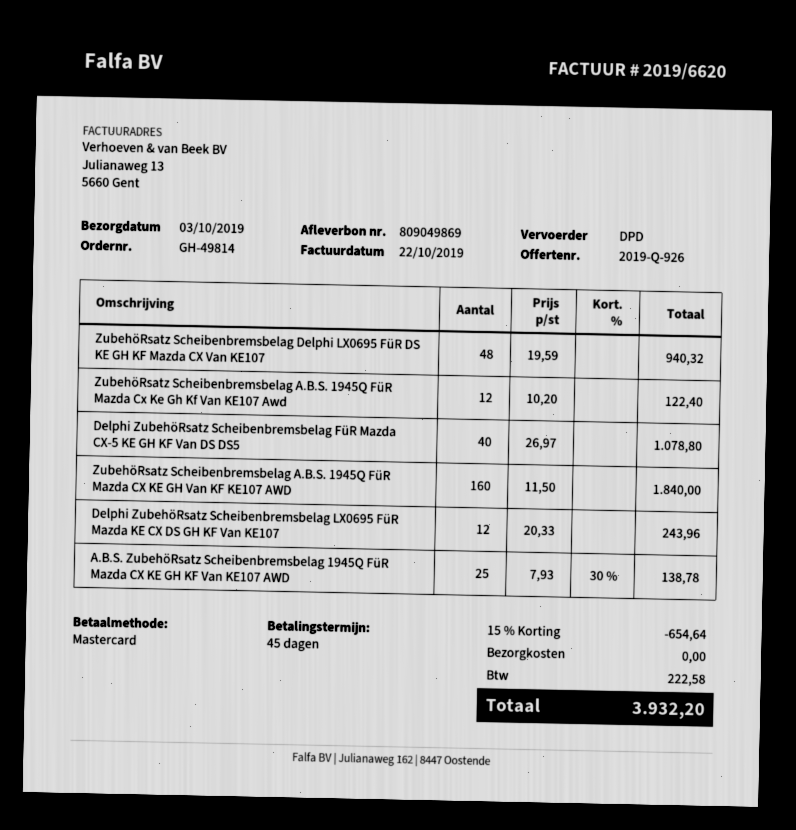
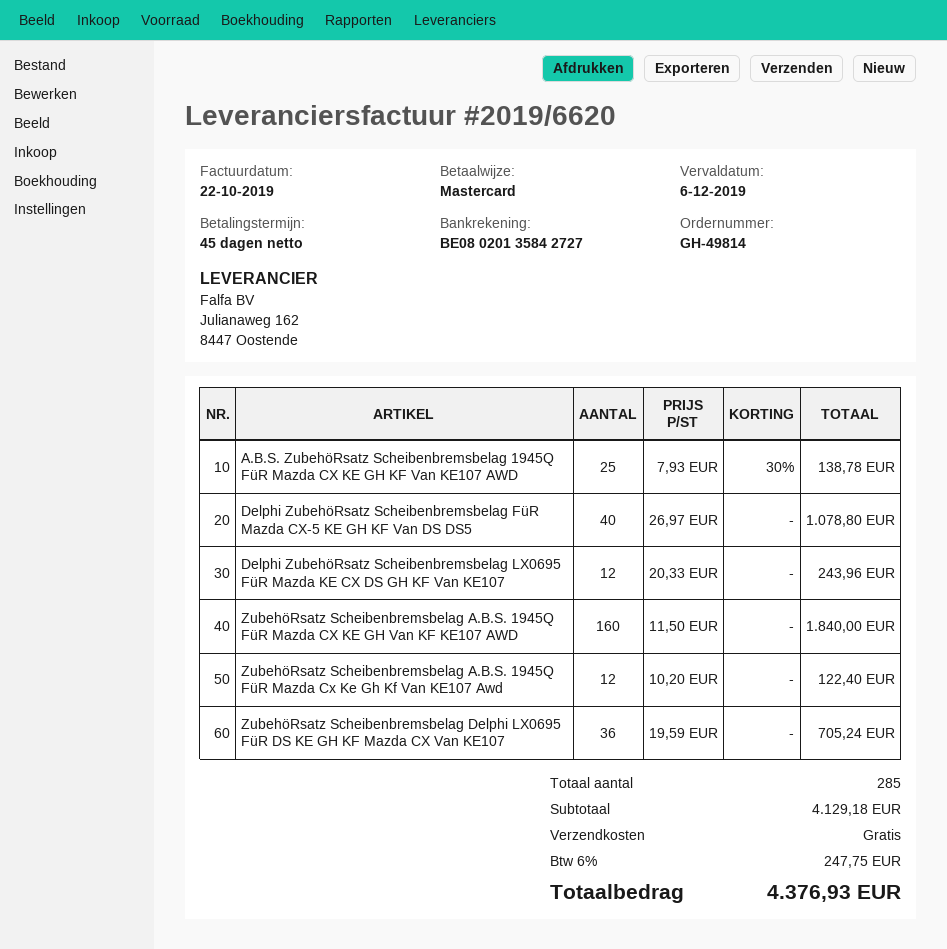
ZubehöRsatz Scheibenbremsbelag Delphi LX0695 FüR DS KE GH KF Mazda CX Van KE107: 48 x 19.59 = 940.32 -> 36 x 19.59 = 705.24
discount: 15% = 654.64 -> none
tax: 222.58 -> 247.75
total: 3932.20 -> 4376.93

